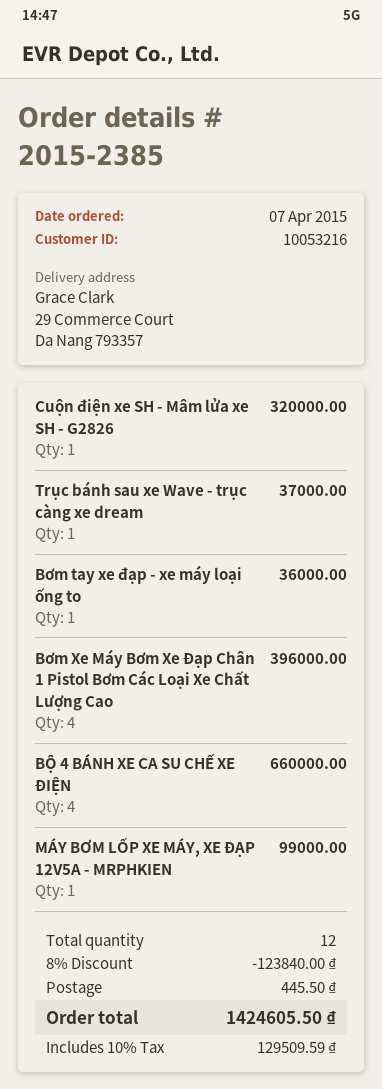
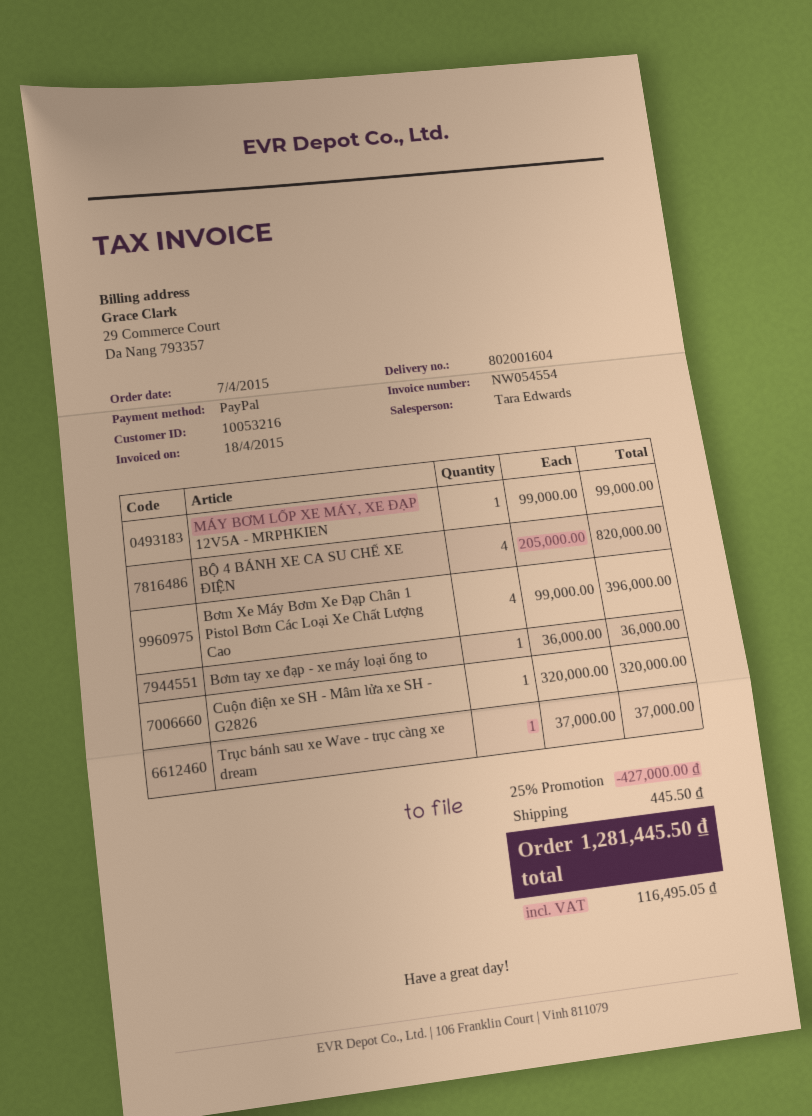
BỘ 4 BÁNH XE CA SU CHẾ XE ĐIỆN: 4 for 660000.00 -> 4 for 820000.00
discount: 8% = 123840.00 -> 25% = 427000.00
tax: 129509.59 -> 116495.05
total: 1424605.50 -> 1281445.50

